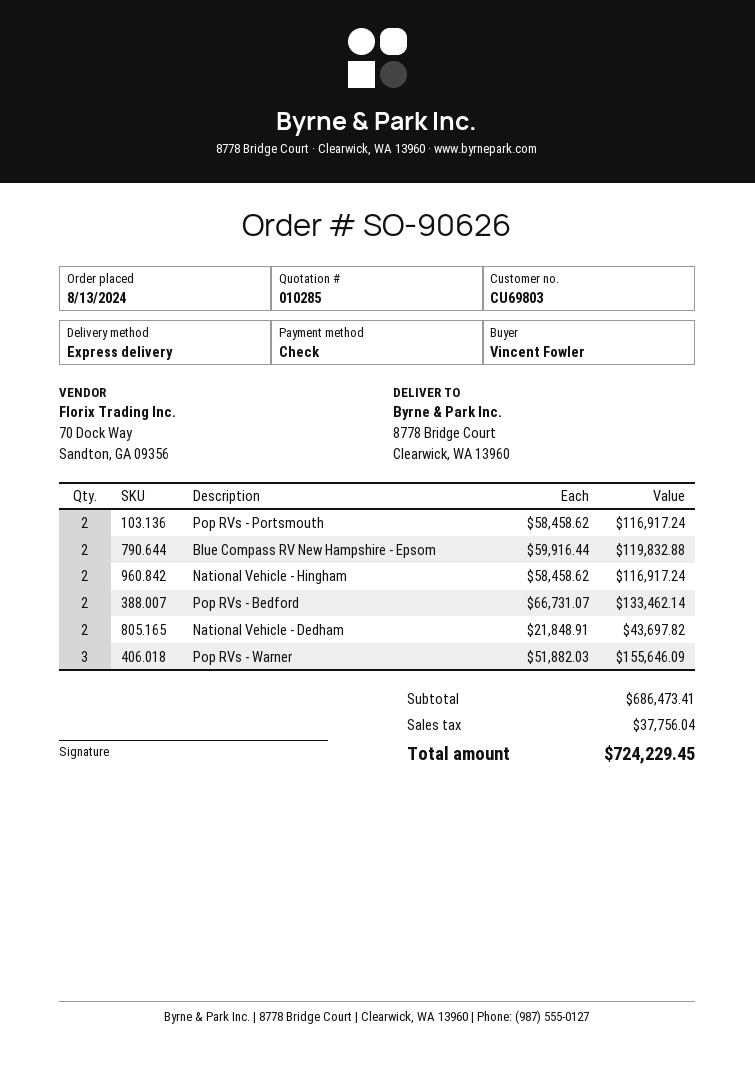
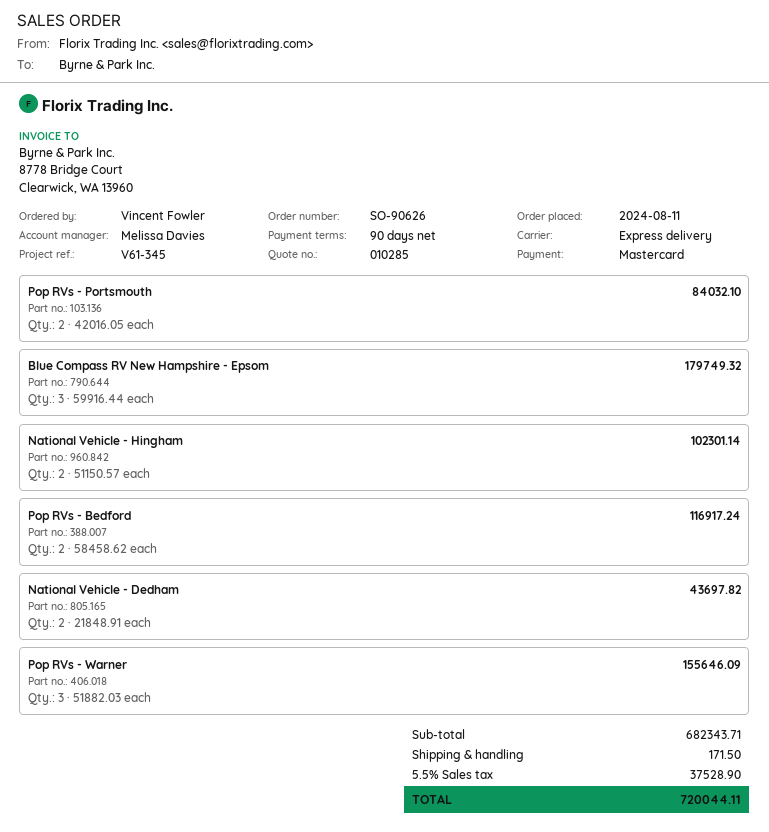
order date: 2024-08-13 -> 2024-08-11
payment method: cheque -> Mastercard
Pop RVs - Portsmouth: 2 x 58458.62 = 116917.24 -> 2 x 42016.05 = 84032.10
Blue Compass RV New Hampshire - Epsom: 2 x 59916.44 = 119832.88 -> 3 x 59916.44 = 179749.32
National Vehicle - Hingham: 2 x 58458.62 = 116917.24 -> 2 x 51150.57 = 102301.14
Pop RVs - Bedford: 2 x 66731.07 = 133462.14 -> 2 x 58458.62 = 116917.24
subtotal: 686473.41 -> 682343.71
shipping: none -> 171.50
tax: 37756.04 -> 37528.90
total: 724229.45 -> 720044.11

